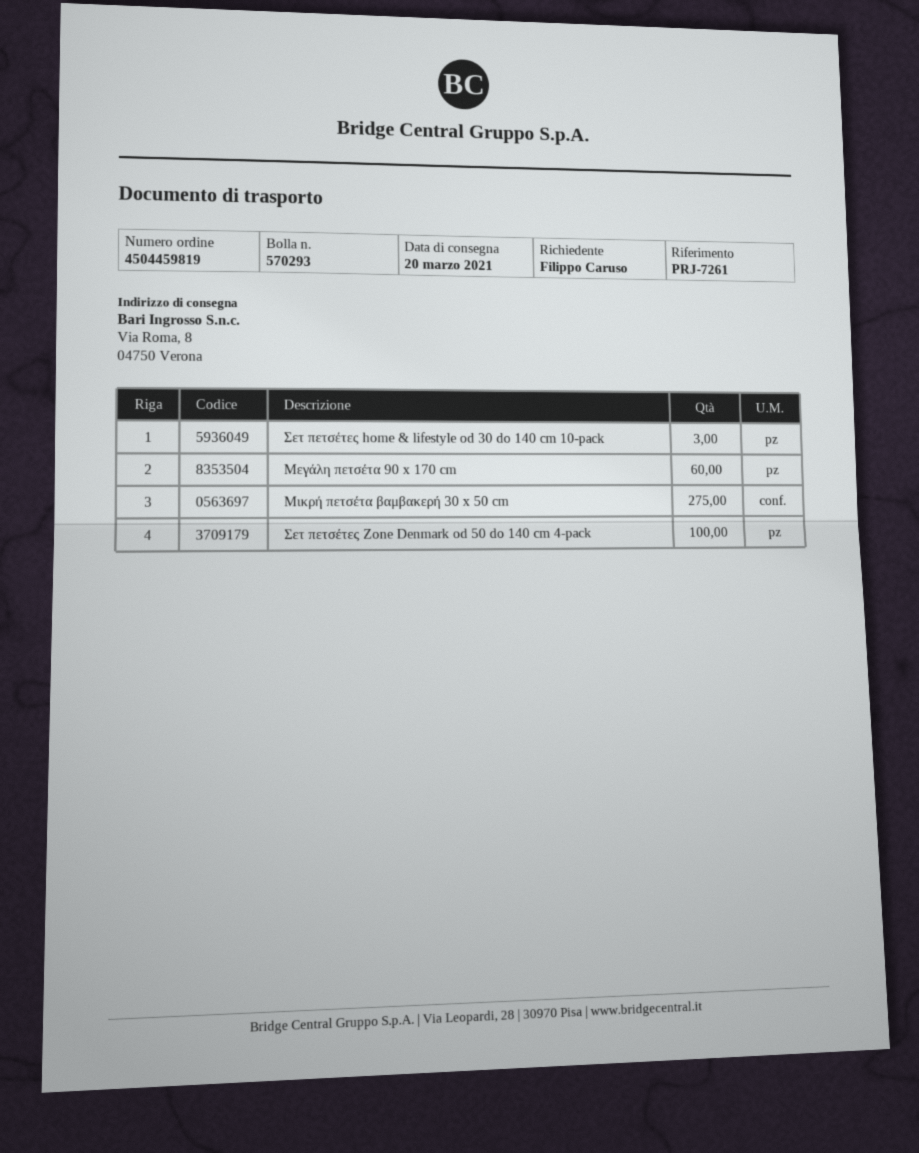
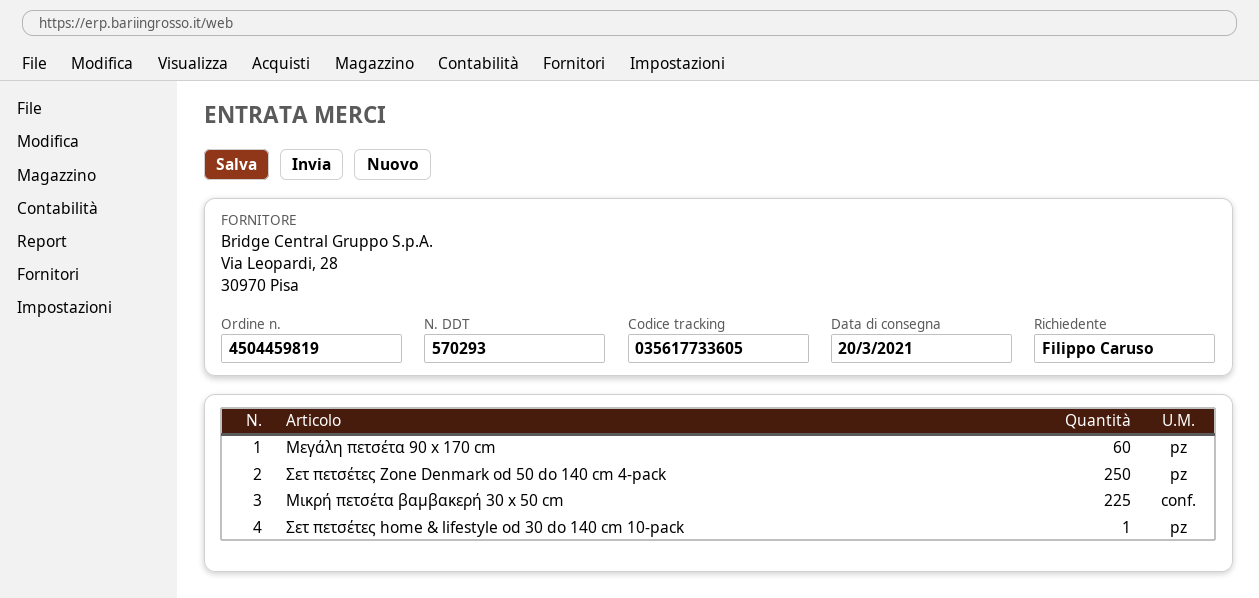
Σετ πετσέτες home & lifestyle od 30 do 140 cm 10-pack: 3 -> 1
Μικρή πετσέτα βαμβακερή 30 x 50 cm: 275 -> 225
Σετ πετσέτες Zone Denmark od 50 do 140 cm 4-pack: 100 -> 250

